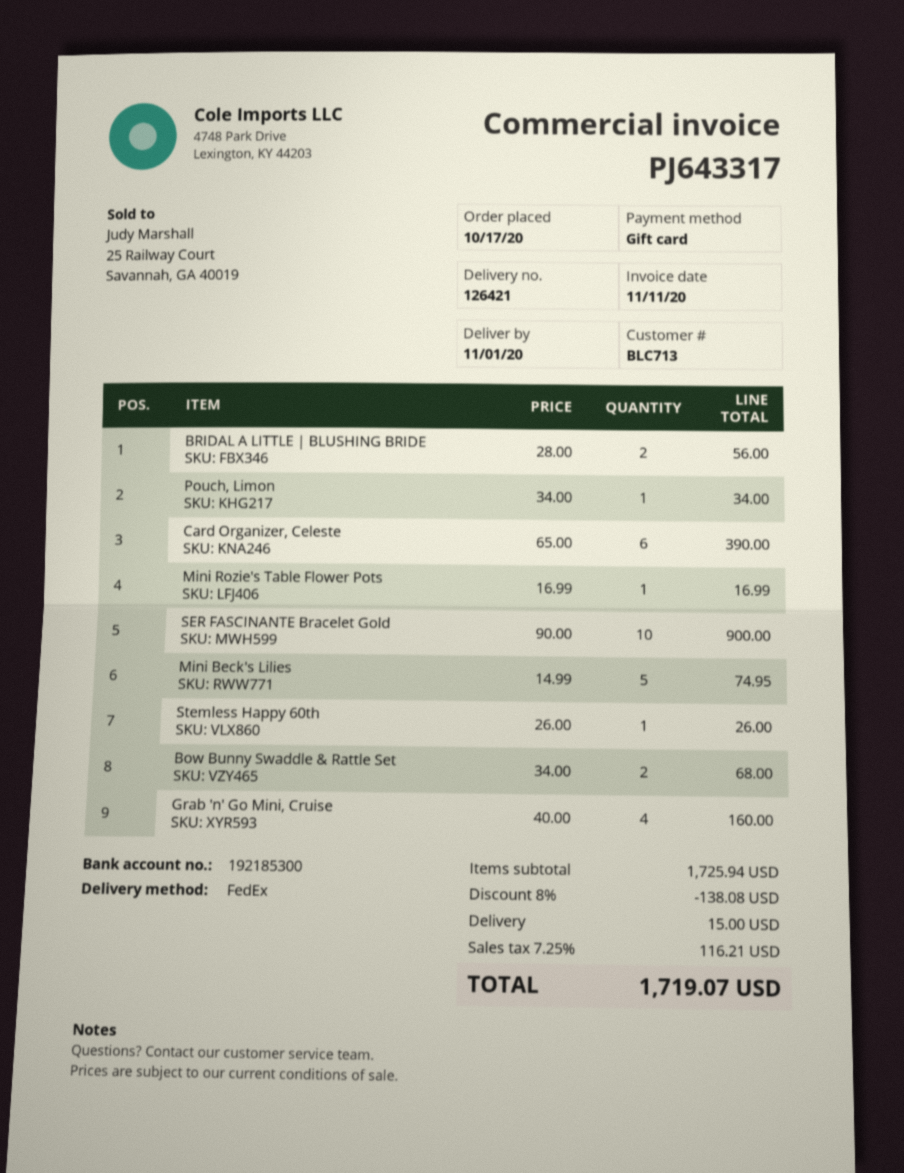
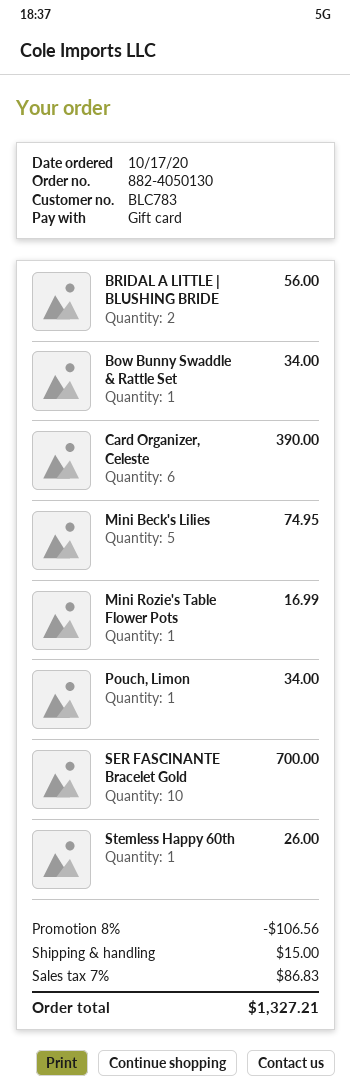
customer number: BLC713 -> BLC783
SER FASCINANTE Bracelet Gold: 10 for 900.00 -> 10 for 700.00
Bow Bunny Swaddle & Rattle Set: 2 for 68.00 -> 1 for 34.00
Grab 'n' Go Mini, Cruise: 4 for 160.00 -> none
discount: 8% = 138.08 -> 8% = 106.56
tax: 7.25% = 116.21 -> 7% = 86.83
total: 1719.07 -> 1327.21

